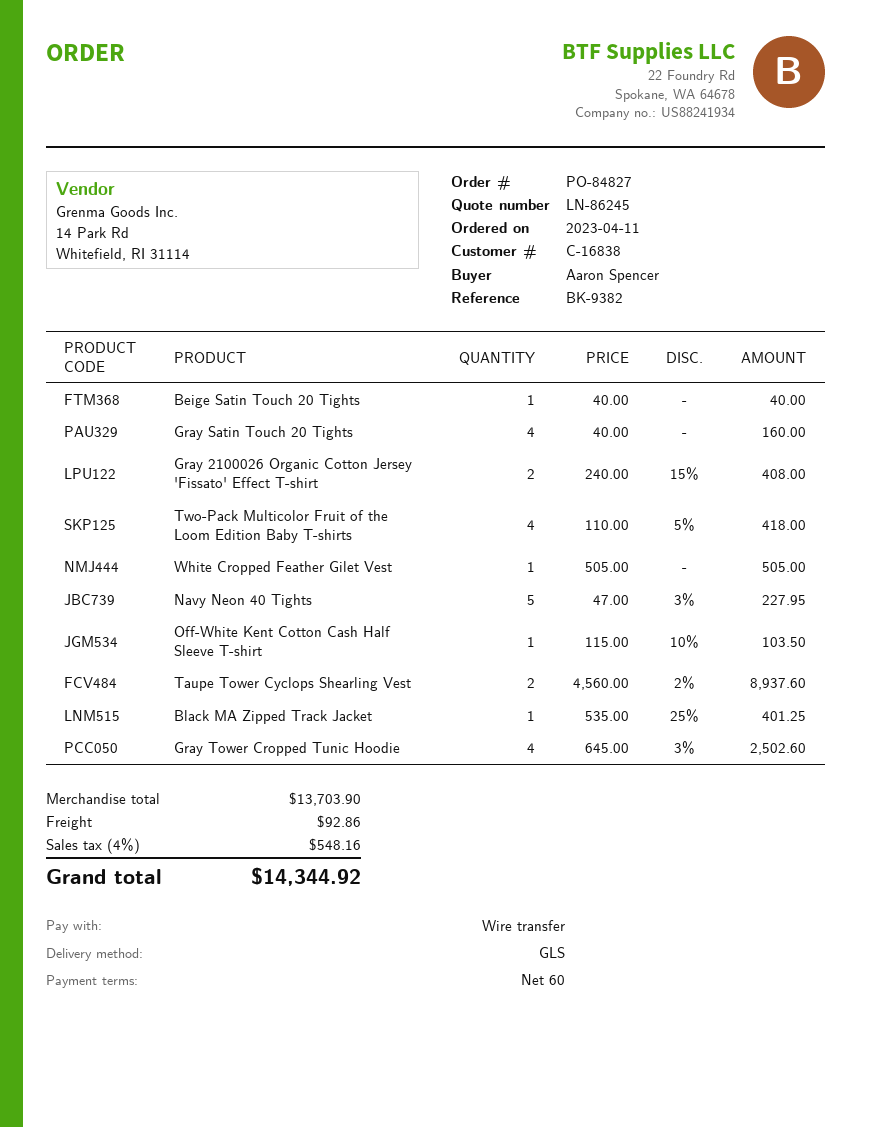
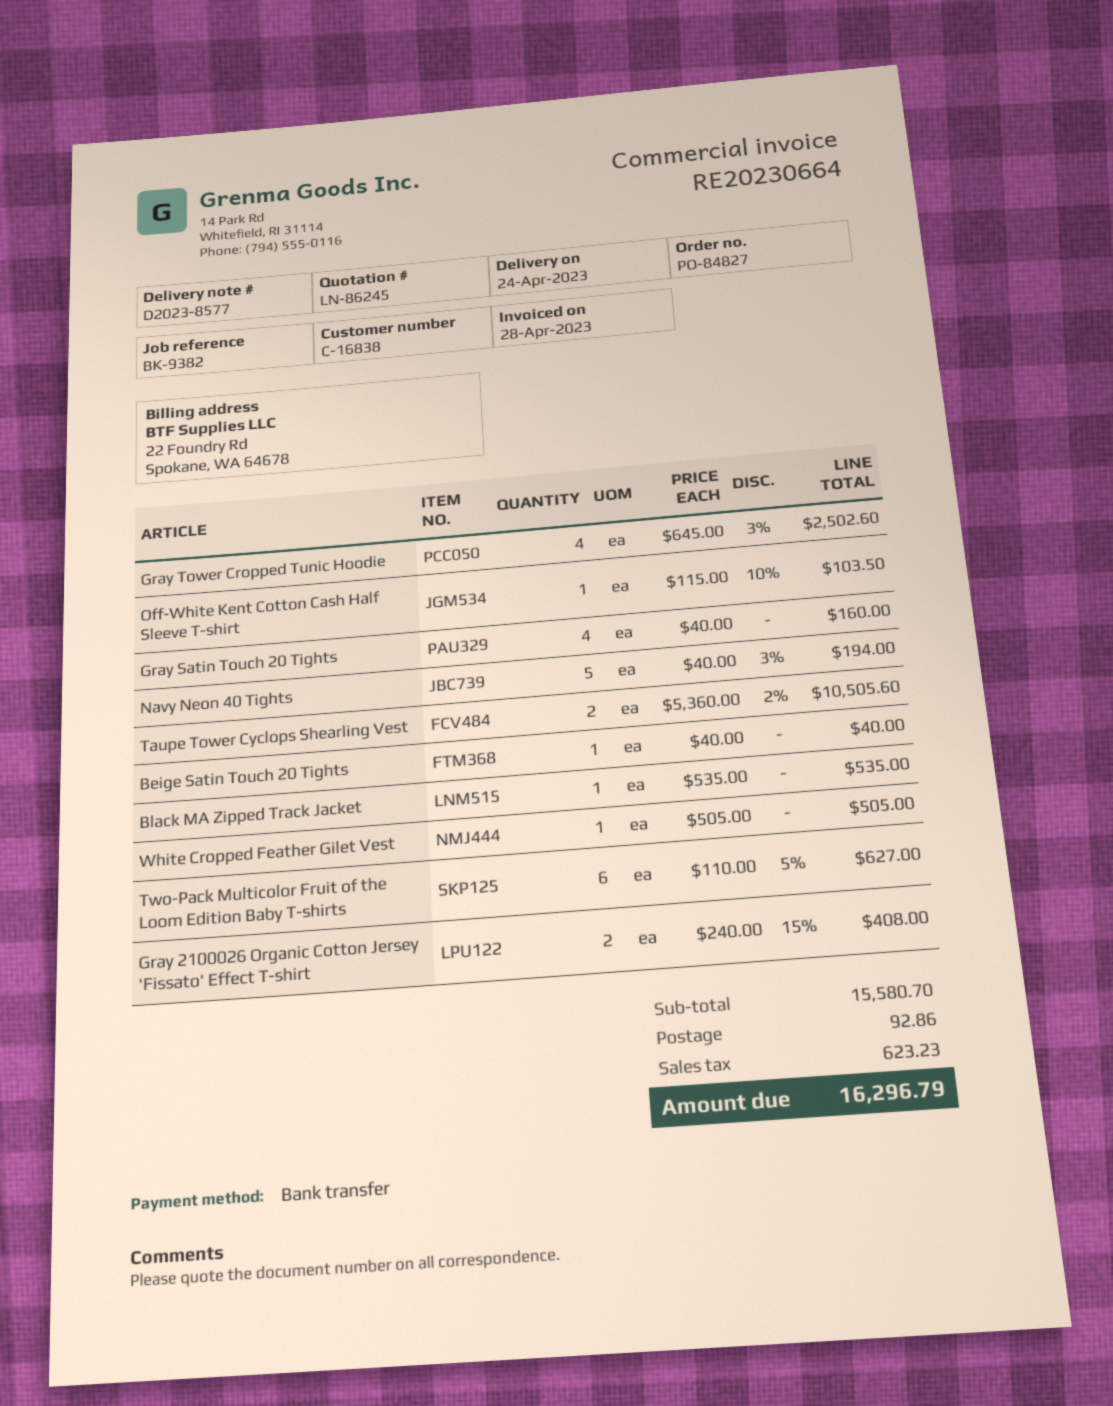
Two-Pack Multicolor Fruit of the Loom Edition Baby T-shirts: 4 x 110.00 - 5% = 418.00 -> 6 x 110.00 - 5% = 627.00
Navy Neon 40 Tights: 5 x 47.00 - 3% = 227.95 -> 5 x 40.00 - 3% = 194.00
Taupe Tower Cyclops Shearling Vest: 2 x 4560.00 - 2% = 8937.60 -> 2 x 5360.00 - 2% = 10505.60
Black MA Zipped Track Jacket: 1 x 535.00 - 25% = 401.25 -> 1 x 535.00 = 535.00
subtotal: 13703.90 -> 15580.70
tax: 548.16 -> 623.23
total: 14344.92 -> 16296.79

